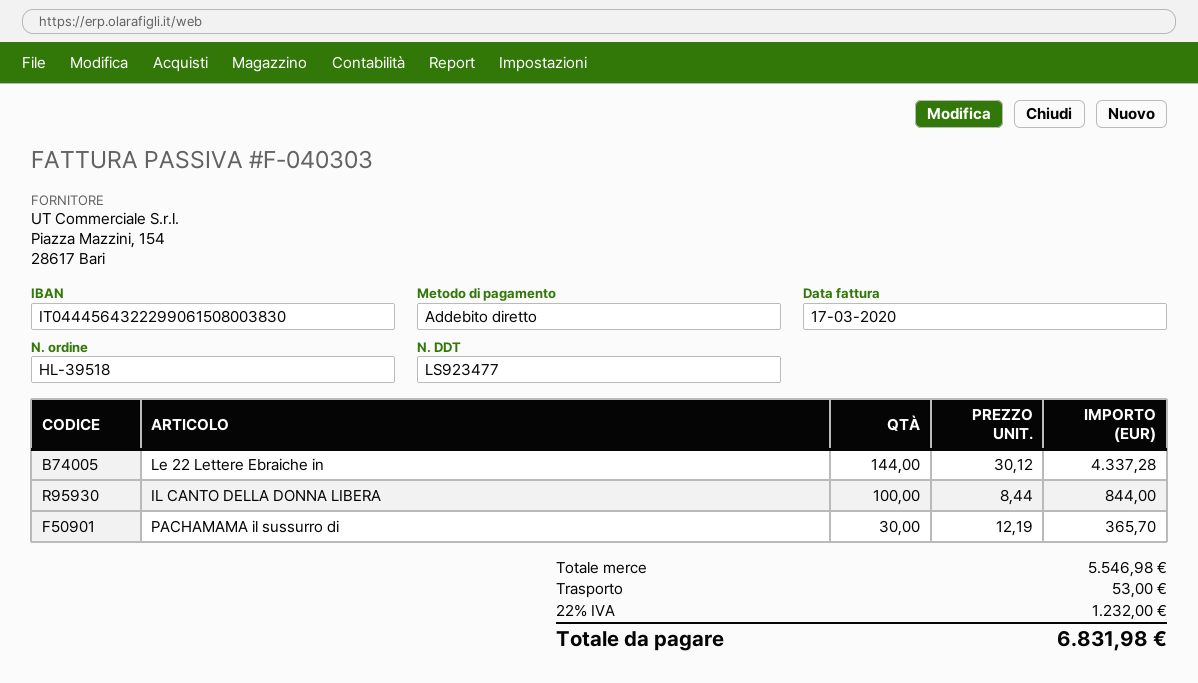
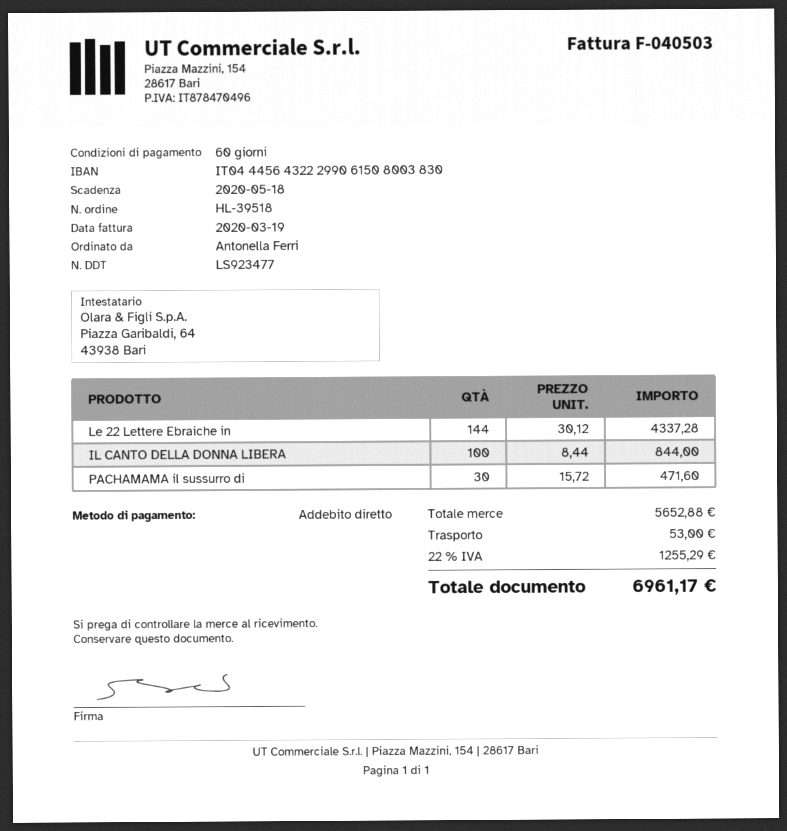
invoice number: F-040303 -> F-040503
invoice date: 2020-03-17 -> 2020-03-19
PACHAMAMA il sussurro di: 30 x 12.19 = 365.70 -> 30 x 15.72 = 471.60
subtotal: 5546.98 -> 5652.88
tax: 22% = 1232.00 -> 22% = 1255.29
total: 6831.98 -> 6961.17

